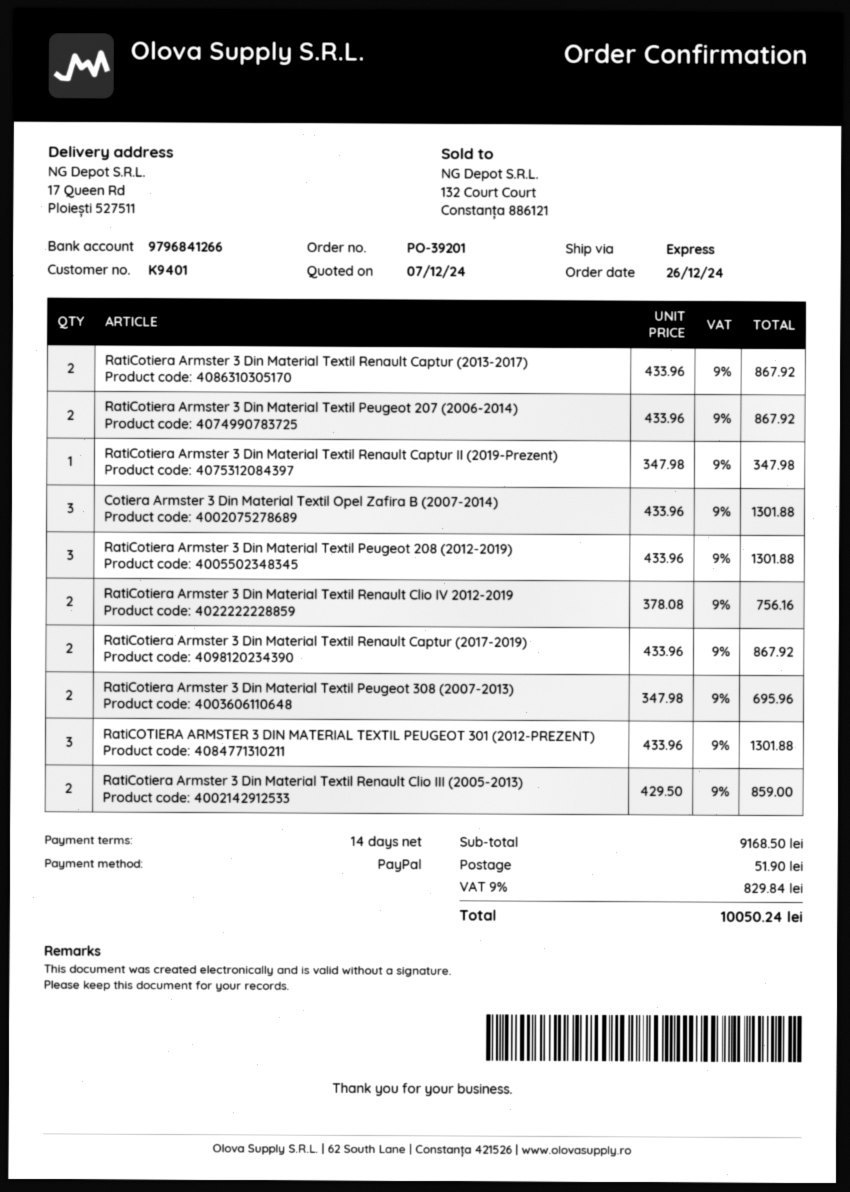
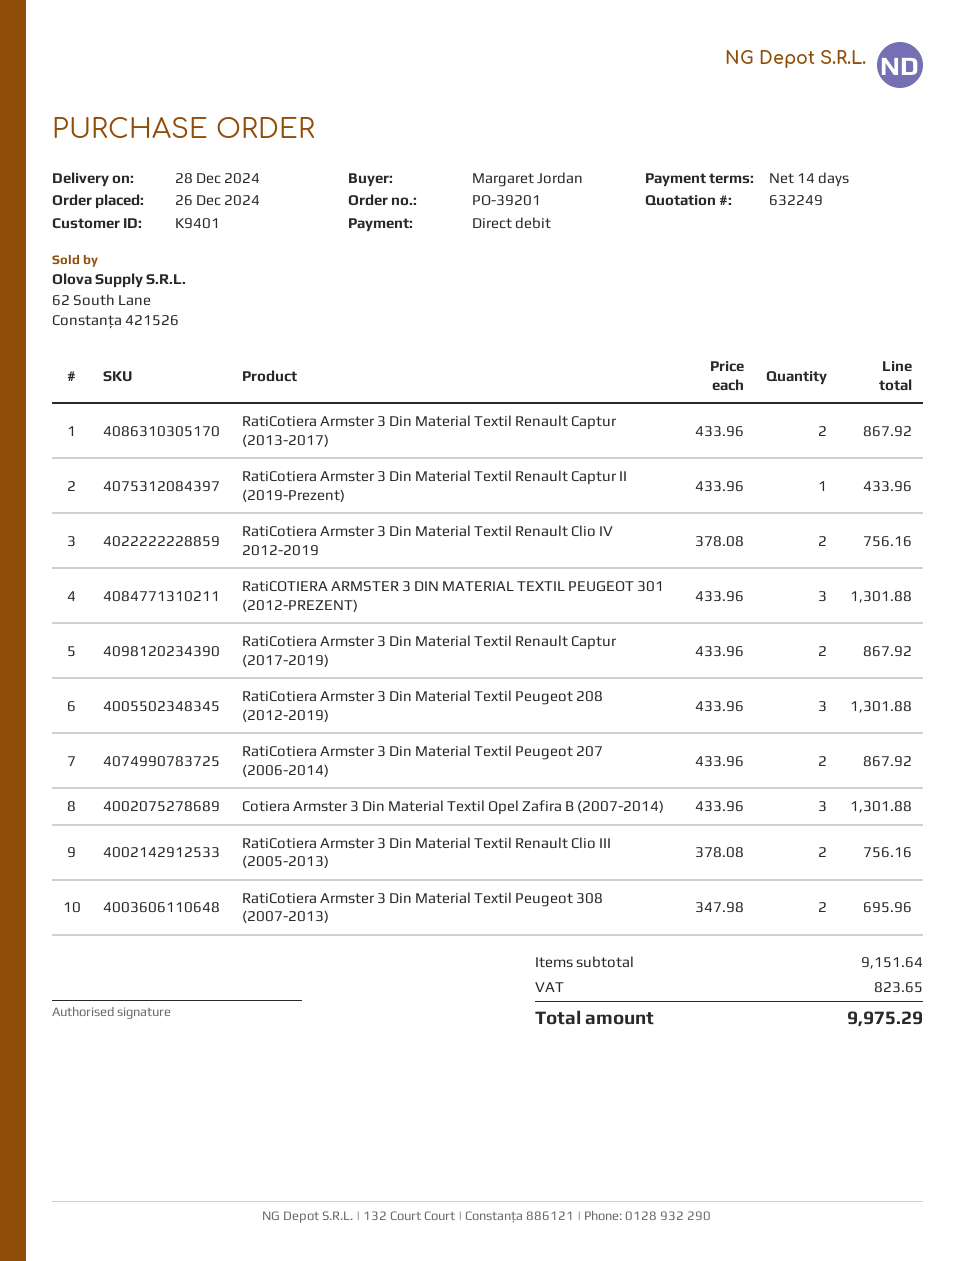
payment method: PayPal -> direct debit
RatiCotiera Armster 3 Din Material Textil Renault Captur II (2019-Prezent): 1 x 347.98 = 347.98 -> 1 x 433.96 = 433.96
RatiCotiera Armster 3 Din Material Textil Renault Clio III (2005-2013): 2 x 429.50 = 859.00 -> 2 x 378.08 = 756.16
subtotal: 9168.50 -> 9151.64
shipping: 51.90 -> none
tax: 829.84 -> 823.65
total: 10050.24 -> 9975.29

